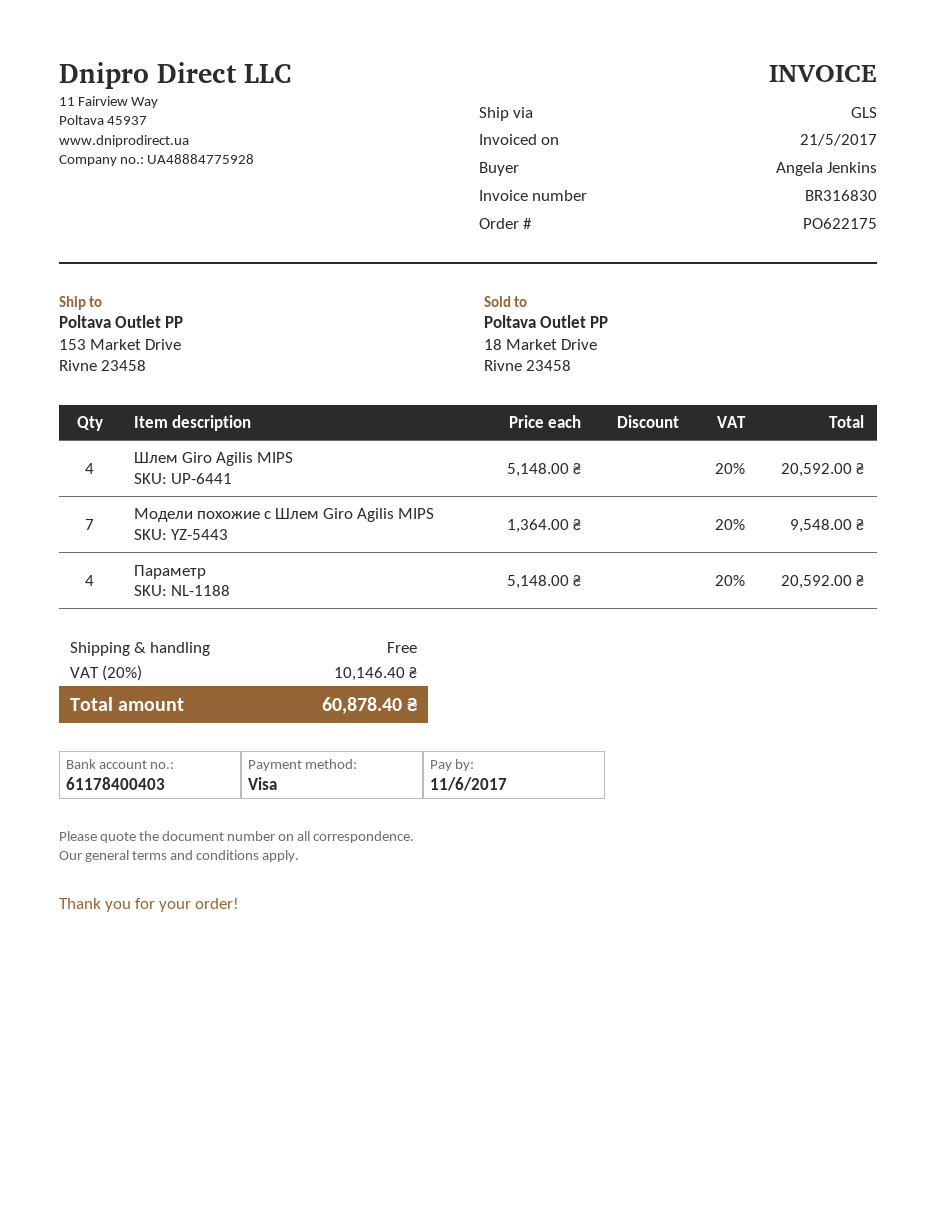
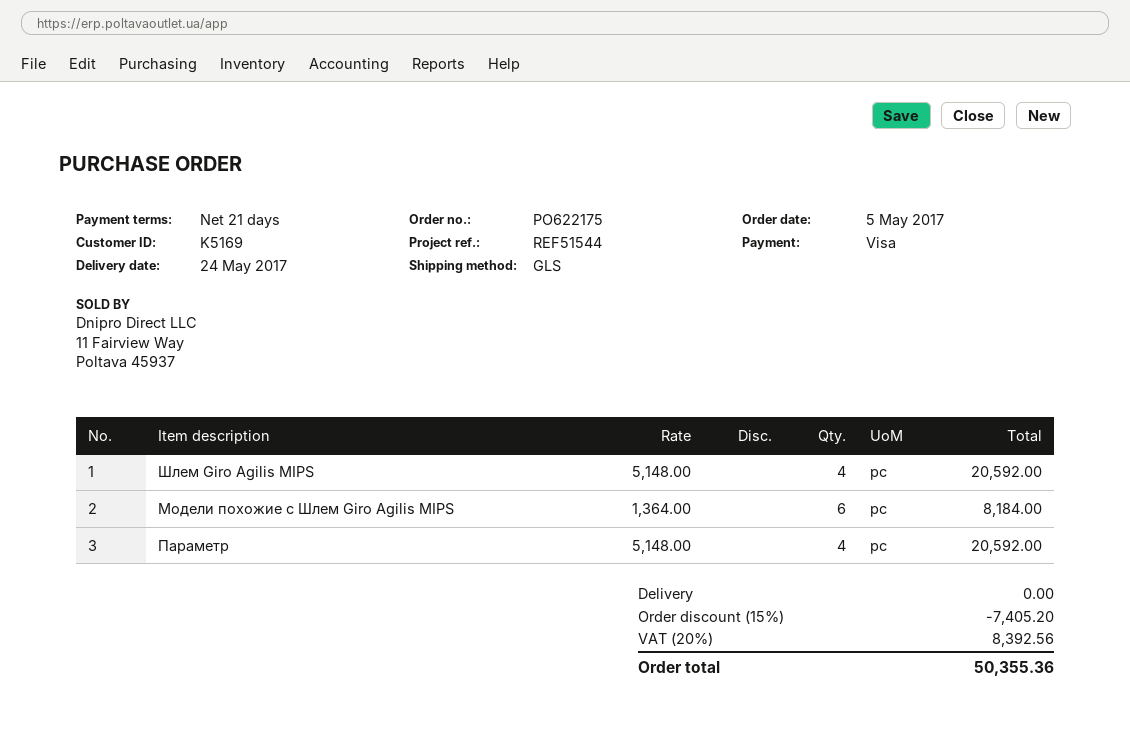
Модели похожие с Шлем Giro Agilis MIPS: 7 x 1364.00 = 9548.00 -> 6 x 1364.00 = 8184.00
discount: none -> 15% = 7405.20
tax: 20% = 10146.40 -> 20% = 8392.56
total: 60878.40 -> 50355.36

